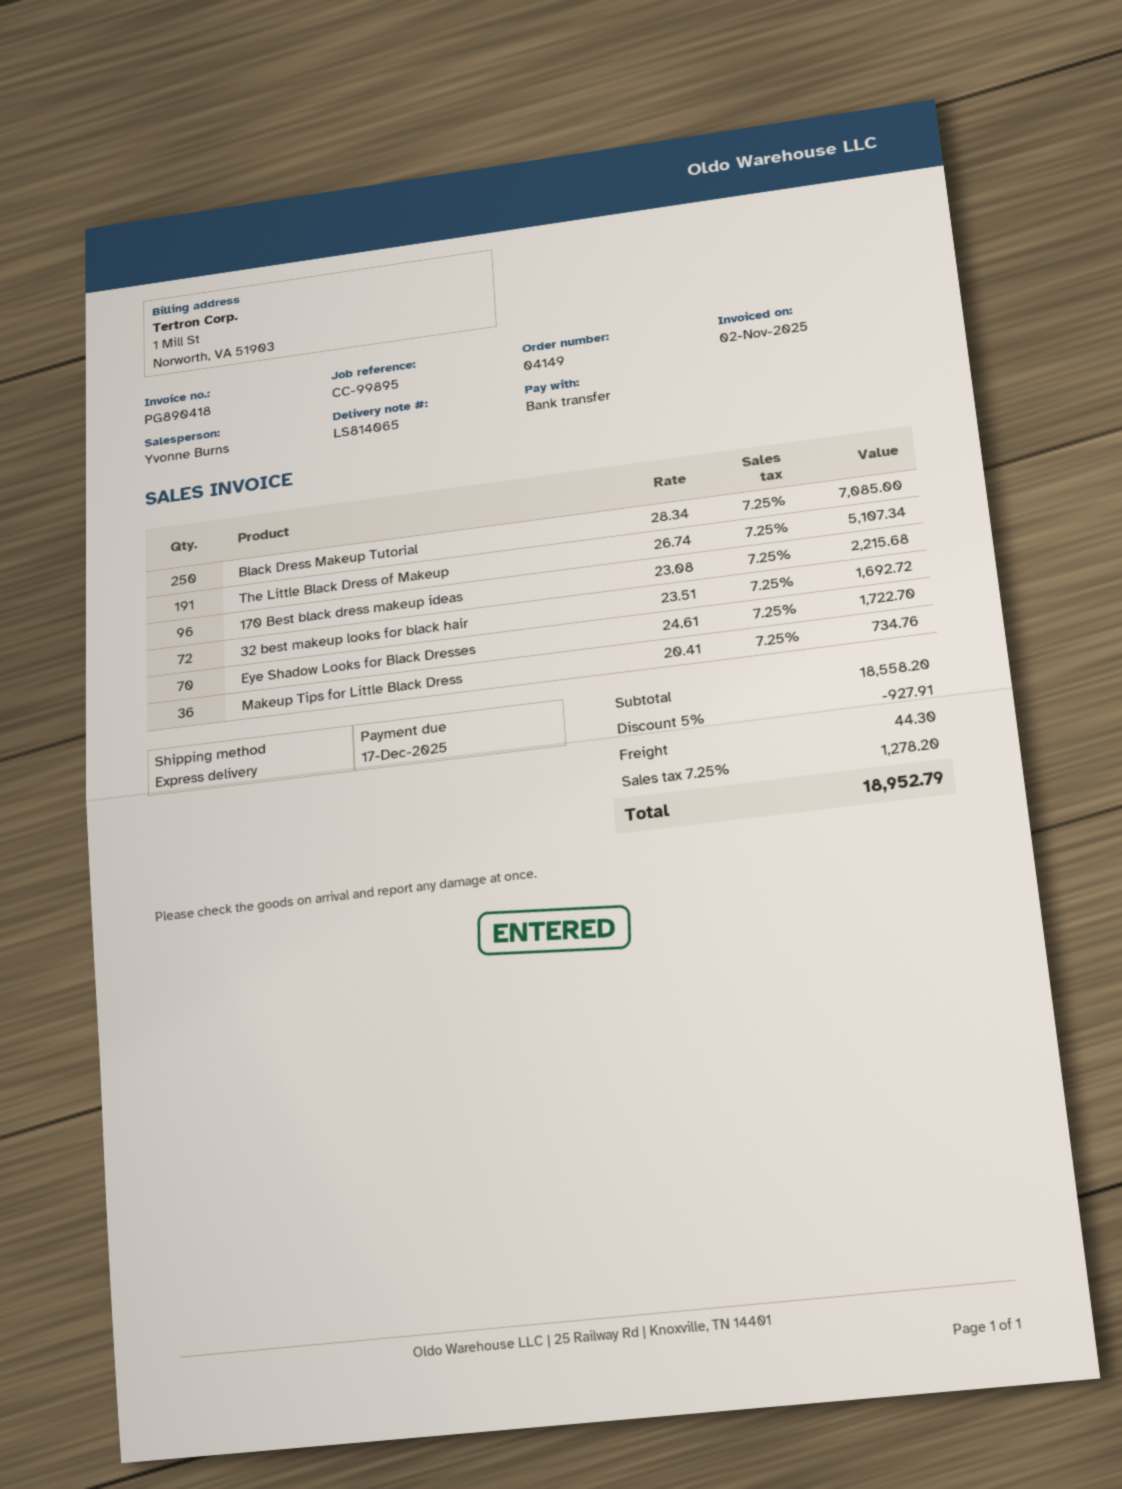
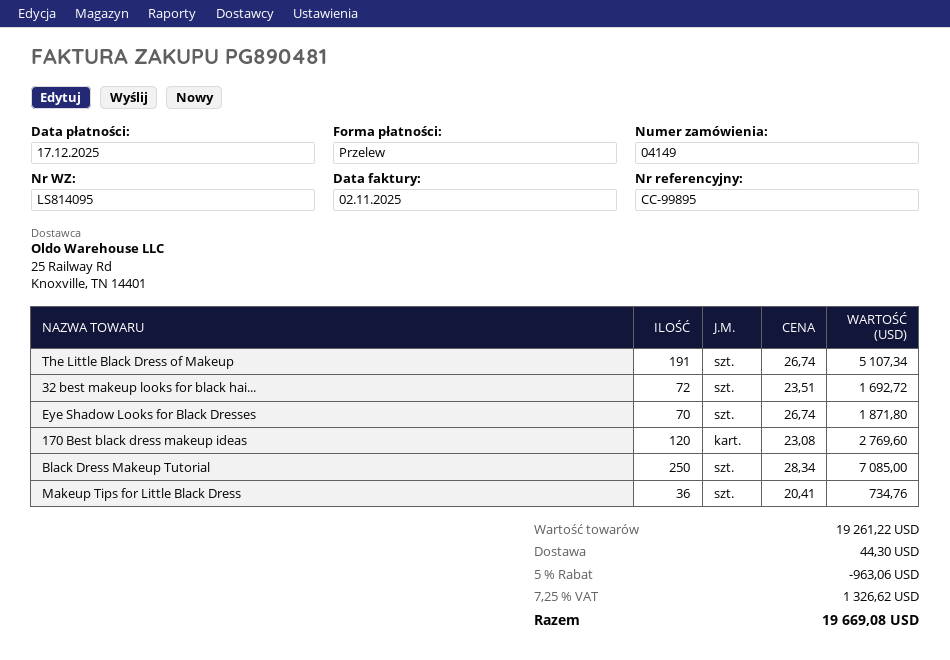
delivery note number: LS814065 -> LS814095
invoice number: PG890418 -> PG890481
170 Best black dress makeup ideas: 96 x 23.08 = 2215.68 -> 120 x 23.08 = 2769.60
Eye Shadow Looks for Black Dresses: 70 x 24.61 = 1722.70 -> 70 x 26.74 = 1871.80
subtotal: 18558.20 -> 19261.22
discount: 5% = 927.91 -> 5% = 963.06
tax: 7.25% = 1278.20 -> 7.25% = 1326.62
total: 18952.79 -> 19669.08

